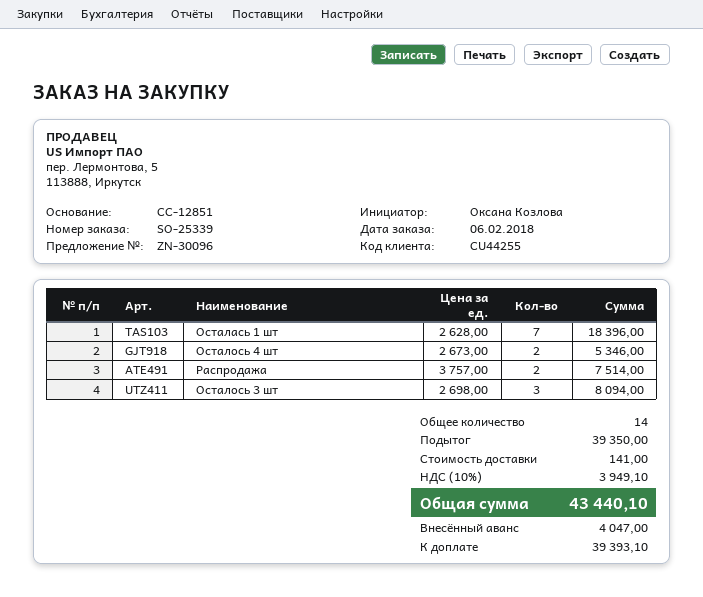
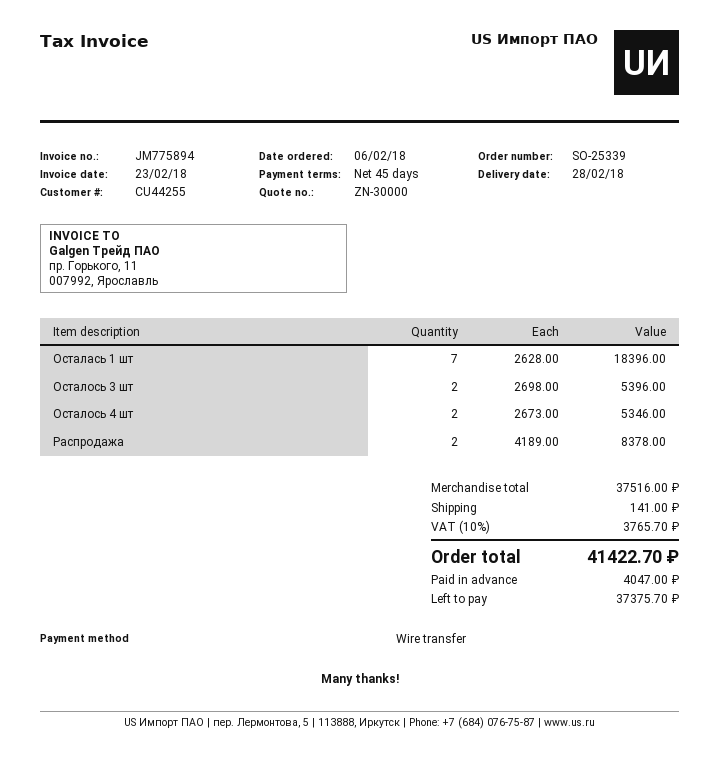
quote number: ZN-30096 -> ZN-30000
Распродажа: 2 x 3757.00 = 7514.00 -> 2 x 4189.00 = 8378.00
Осталось 3 шт: 3 x 2698.00 = 8094.00 -> 2 x 2698.00 = 5396.00
subtotal: 39350.00 -> 37516.00
tax: 10% = 3949.10 -> 10% = 3765.70
total: 43440.10 -> 41422.70
balance: 39393.10 -> 37375.70

